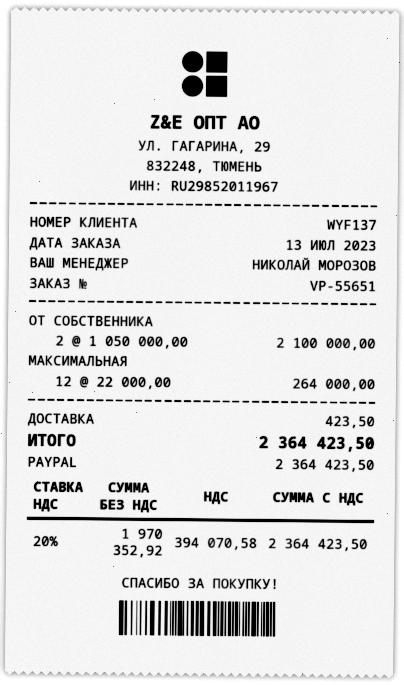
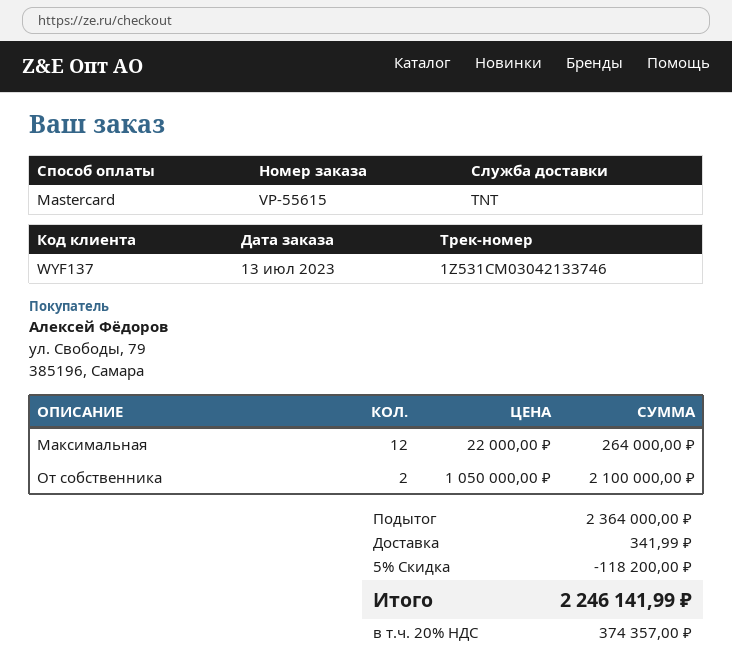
order number: VP-55651 -> VP-55615
payment method: PayPal -> Mastercard
discount: none -> 5% = 118200.00
shipping: 423.50 -> 341.99
tax: 20% = 394070.58 -> 20% = 374357.00
total: 2364423.50 -> 2246141.99

